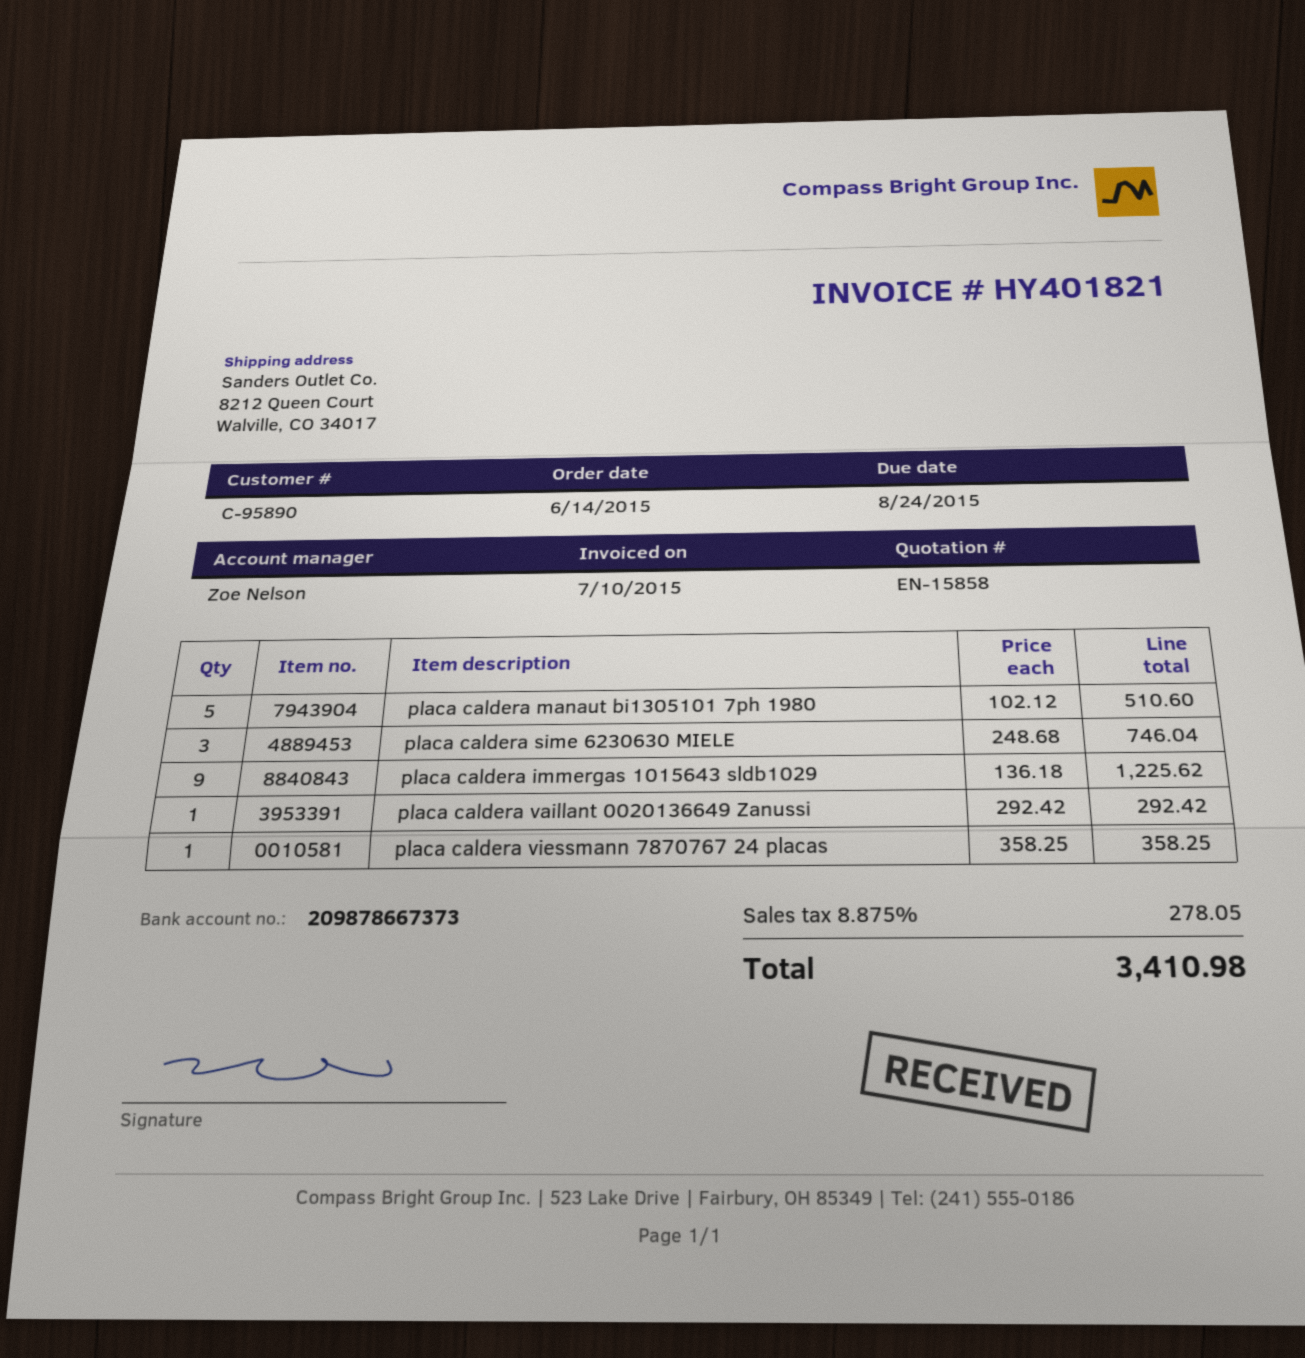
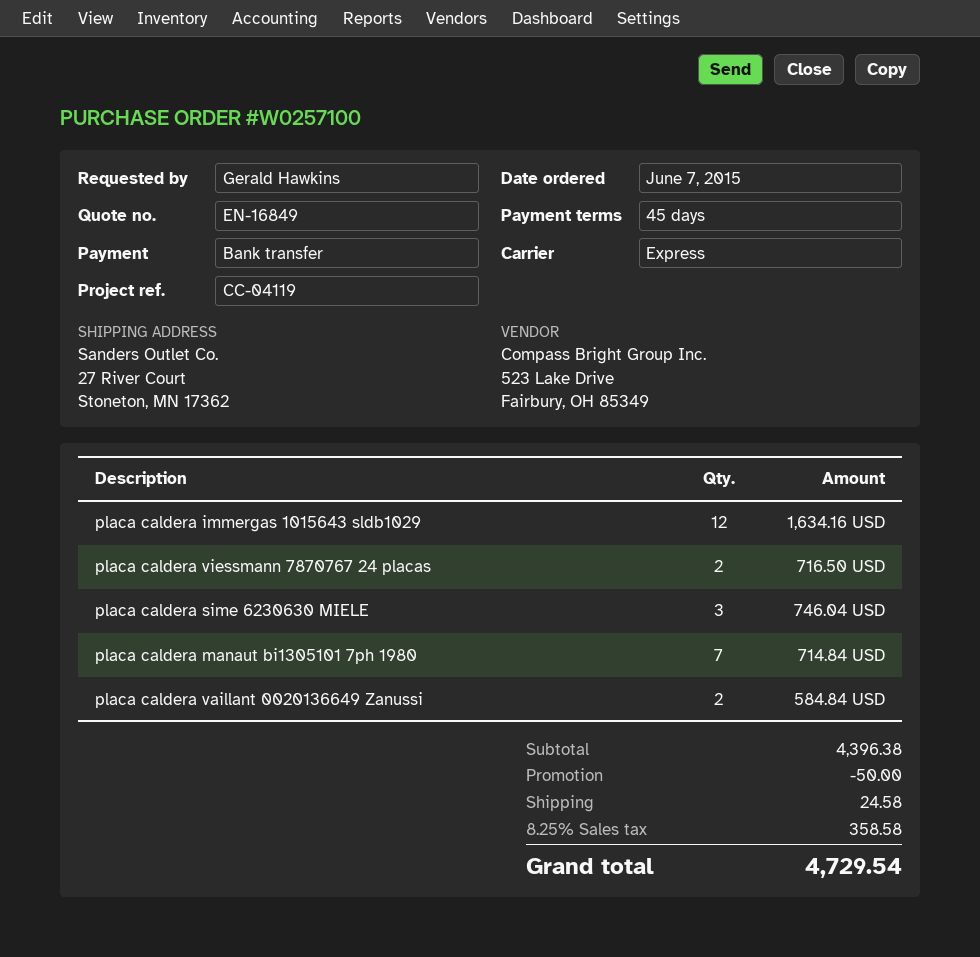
quote number: EN-15858 -> EN-16849
order date: 2015-06-14 -> 2015-06-07
ship to: 8212 Queen Court, Walville, CO 34017 -> 27 River Court, Stoneton, MN 17362
placa caldera manaut bi1305101 7ph 1980: 5 for 510.60 -> 7 for 714.84
placa caldera immergas 1015643 sldb1029: 9 for 1225.62 -> 12 for 1634.16
placa caldera vaillant 0020136649 Zanussi: 1 for 292.42 -> 2 for 584.84
placa caldera viessmann 7870767 24 placas: 1 for 358.25 -> 2 for 716.50
discount: none -> 50.00
shipping: none -> 24.58
tax: 8.875% = 278.05 -> 8.25% = 358.58
total: 3410.98 -> 4729.54

